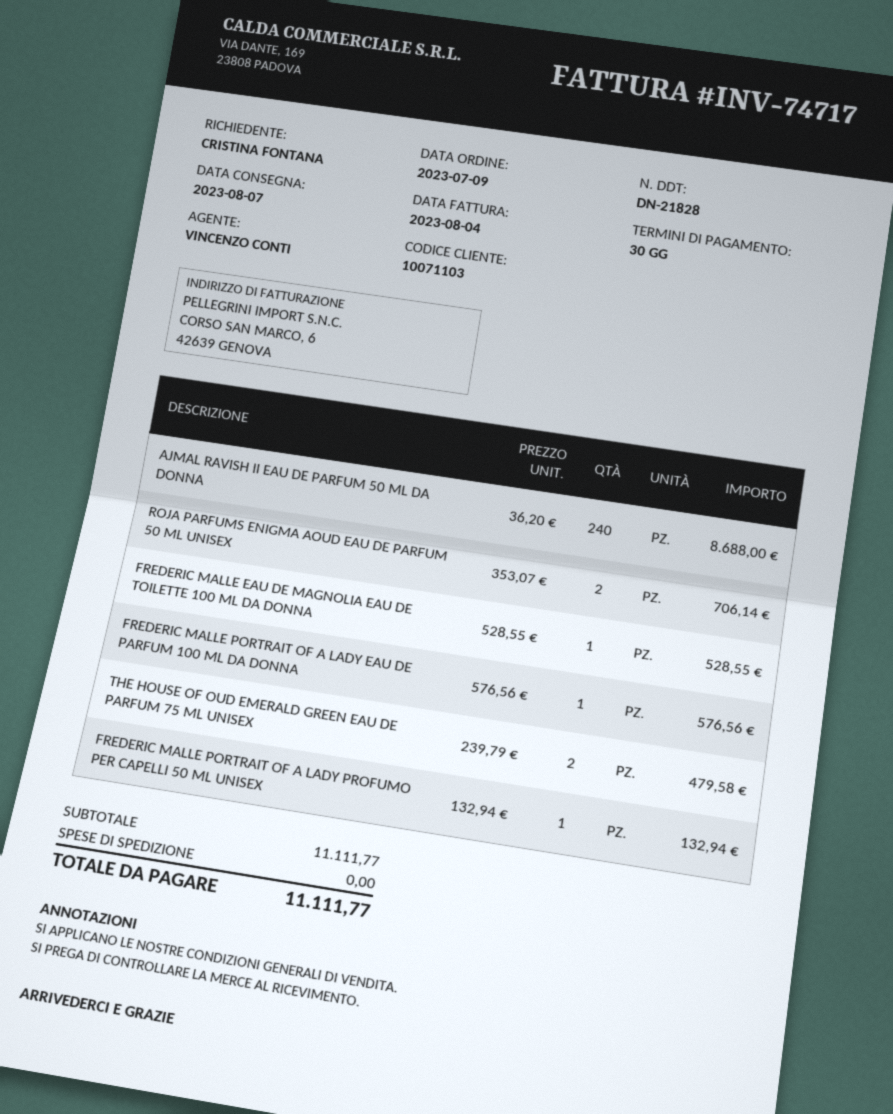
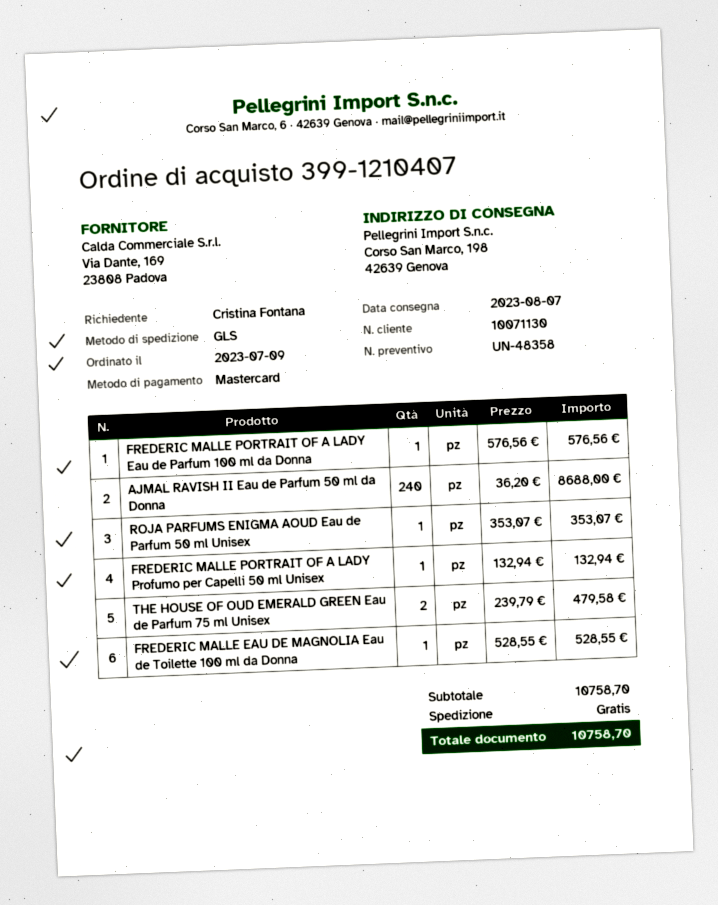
customer number: 10071103 -> 10071130
ROJA PARFUMS ENIGMA AOUD EAU DE PARFUM 50 ML UNISEX: 2 x 353.07 = 706.14 -> 1 x 353.07 = 353.07
subtotal: 11111.77 -> 10758.70
total: 11111.77 -> 10758.70

